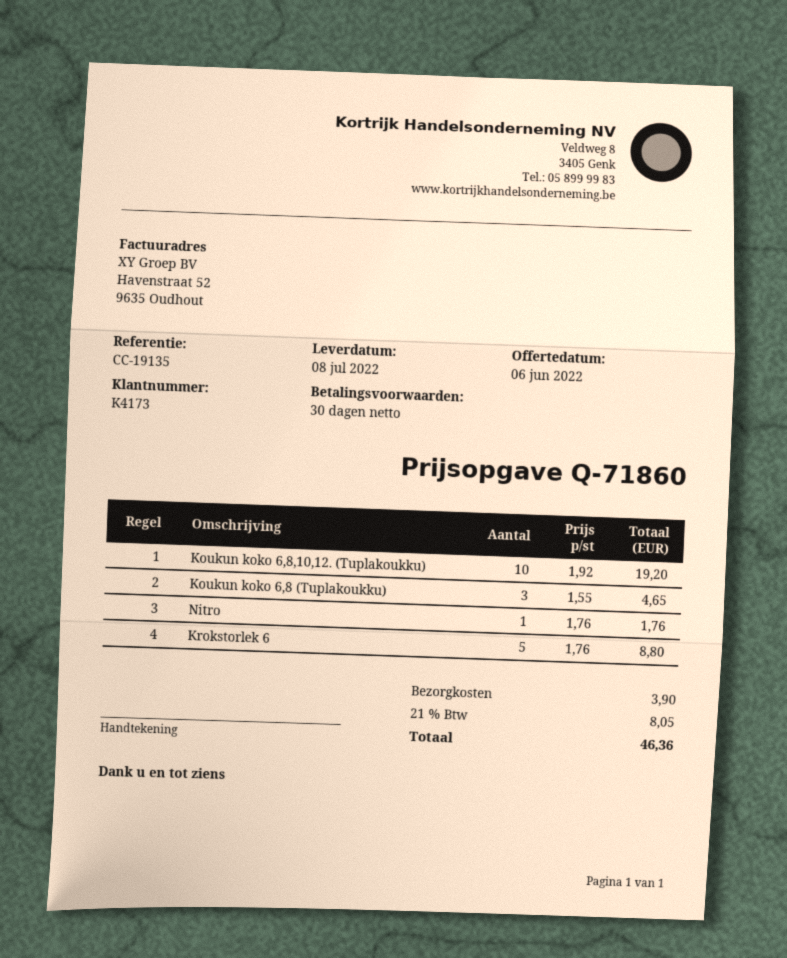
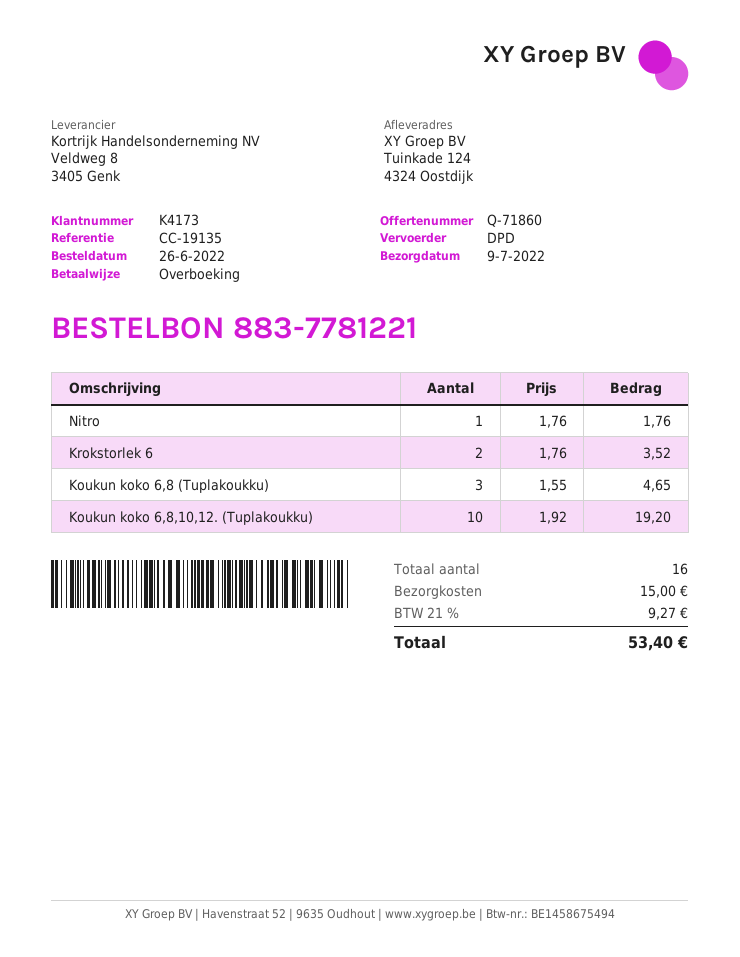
delivery date: 2022-07-08 -> 2022-07-09
Krokstorlek 6: 5 x 1.76 = 8.80 -> 2 x 1.76 = 3.52
shipping: 3.90 -> 15.00
tax: 21% = 8.05 -> 21% = 9.27
total: 46.36 -> 53.40

